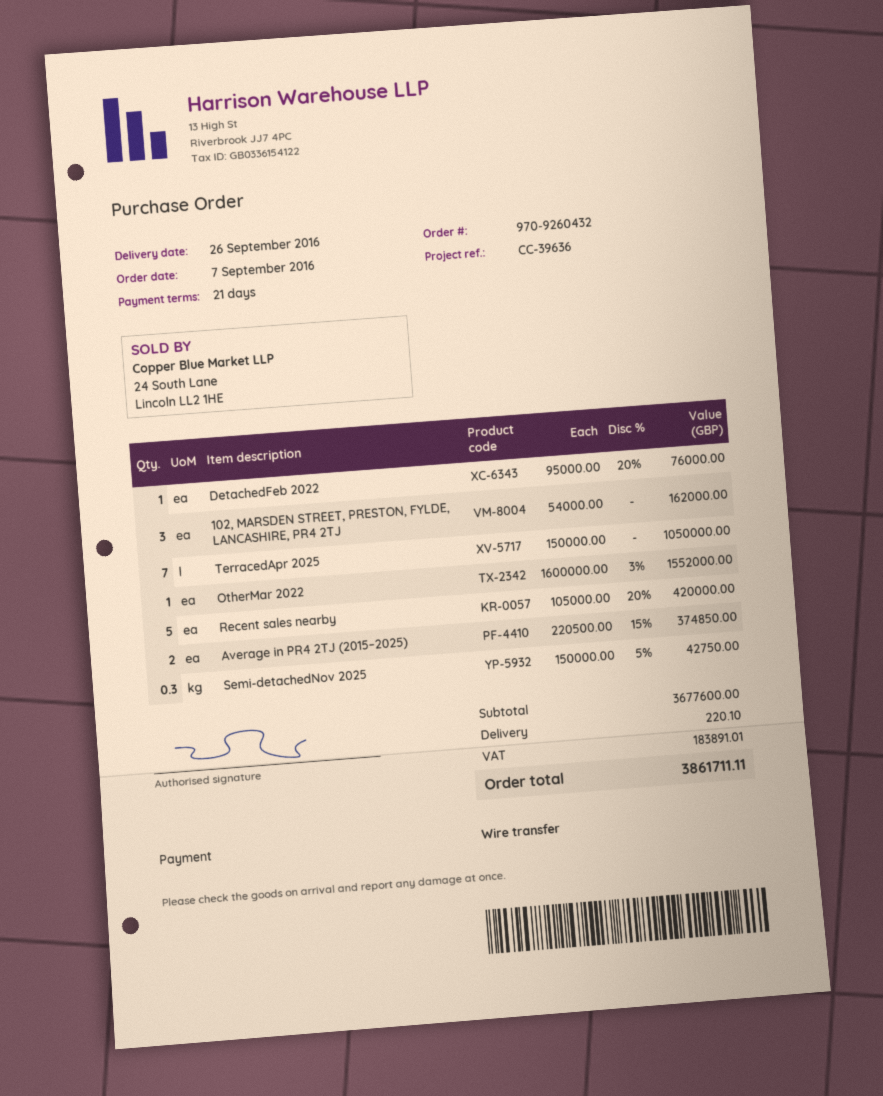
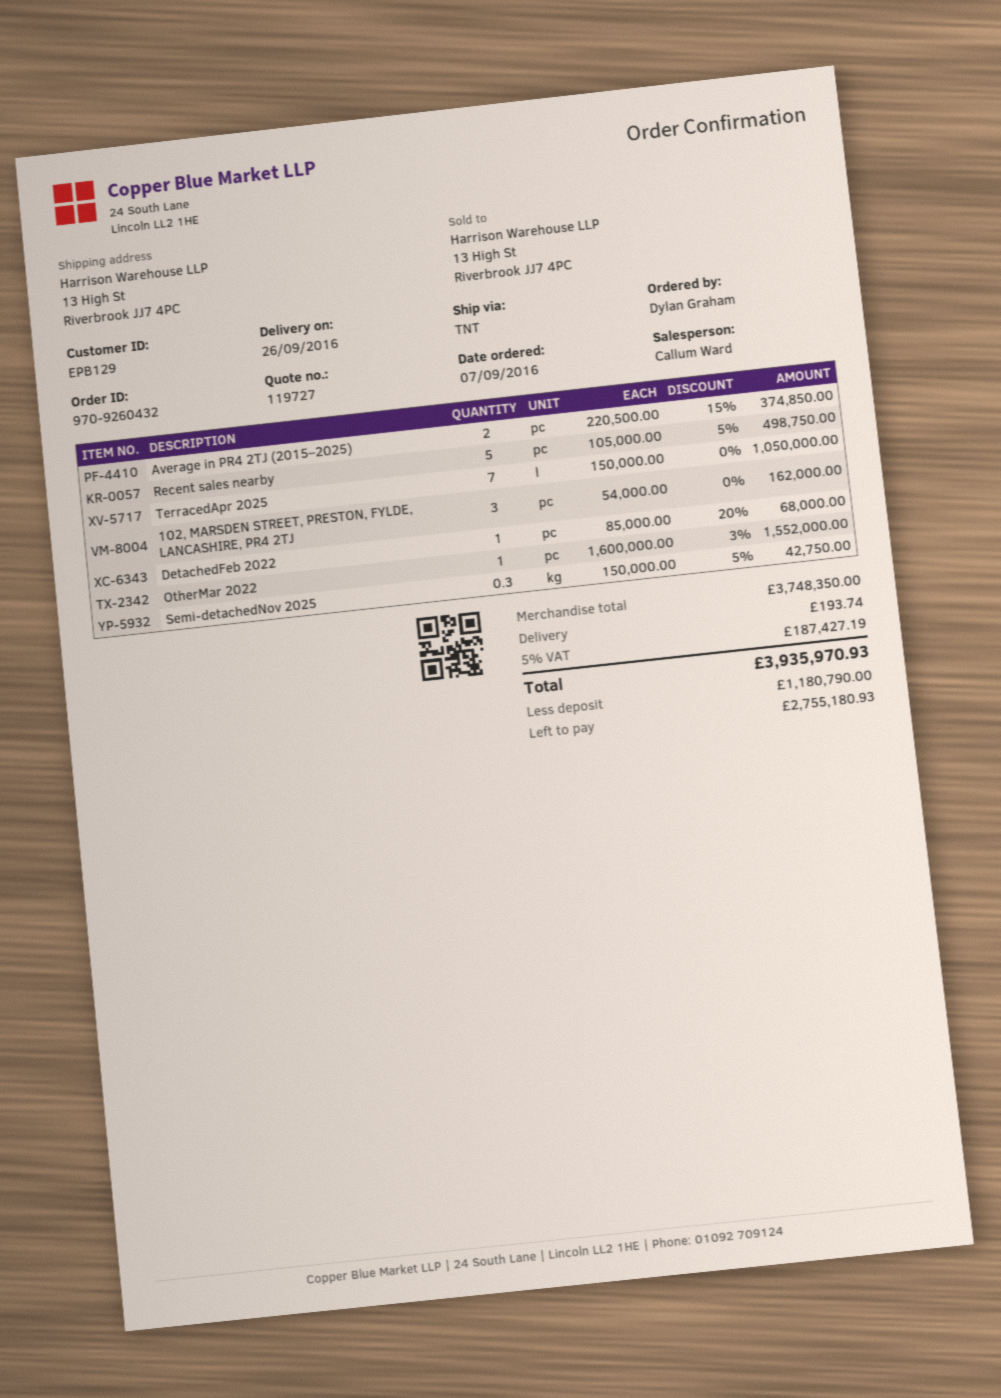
DetachedFeb 2022: 1 x 95000.00 - 20% = 76000.00 -> 1 x 85000.00 - 20% = 68000.00
Recent sales nearby: 5 x 105000.00 - 20% = 420000.00 -> 5 x 105000.00 - 5% = 498750.00
subtotal: 3677600.00 -> 3748350.00
shipping: 220.10 -> 193.74
tax: 183891.01 -> 187427.19
total: 3861711.11 -> 3935970.93

